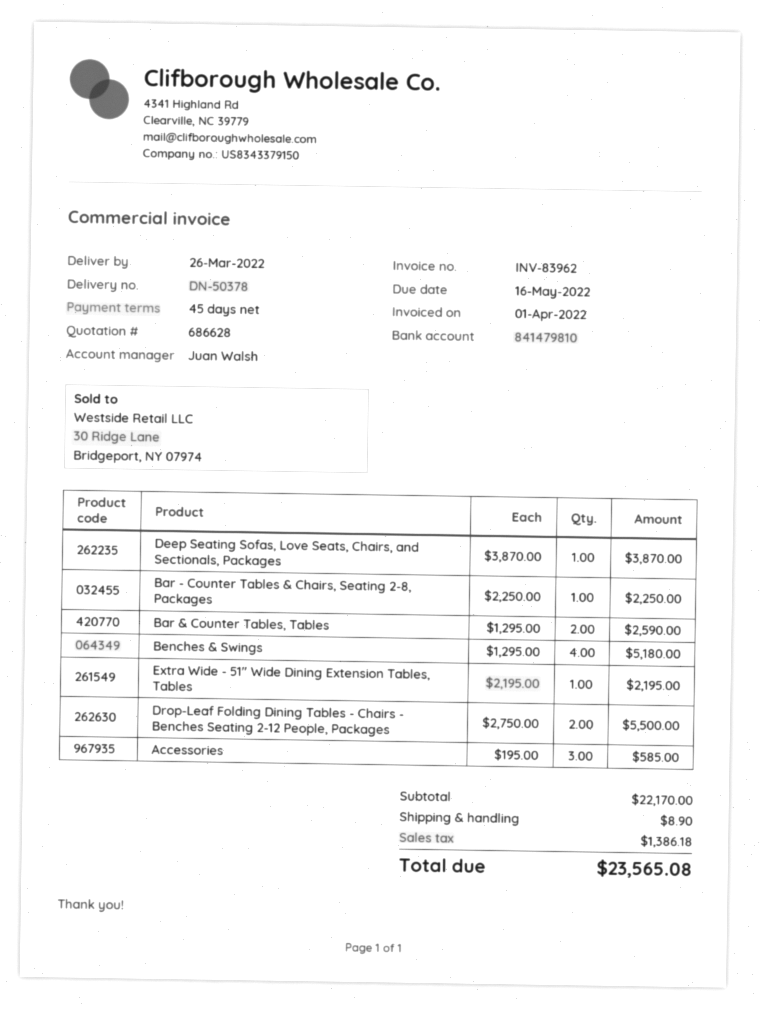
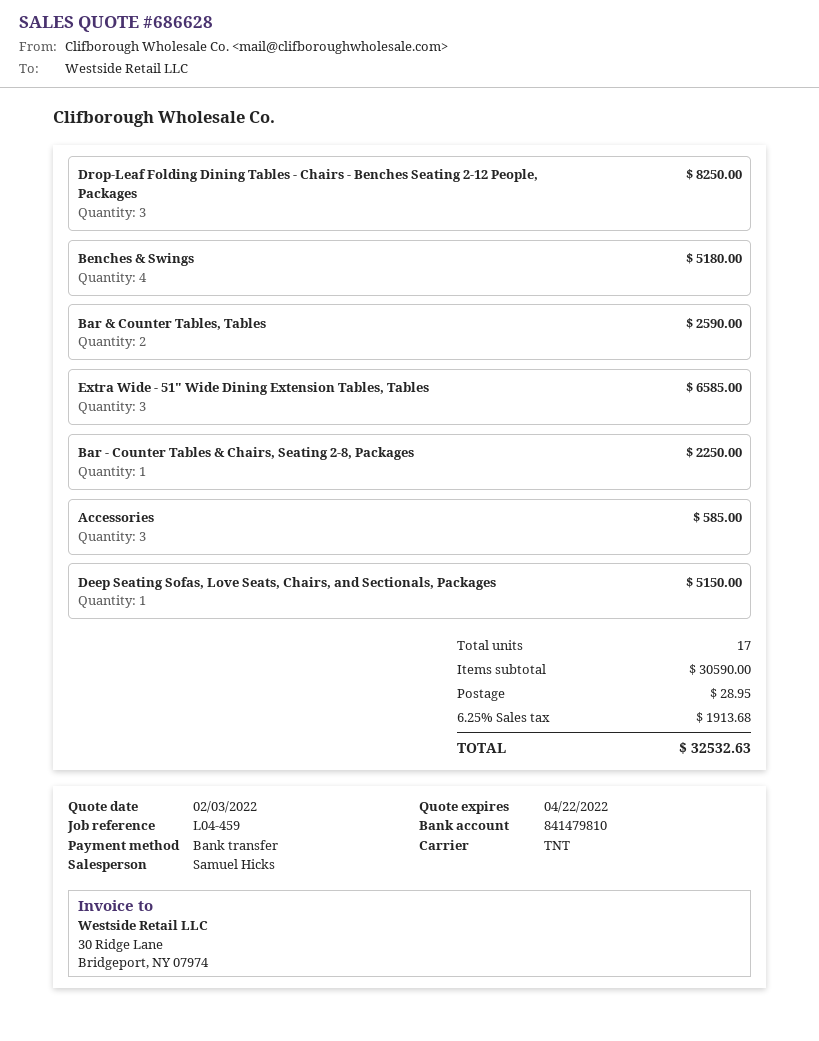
sales rep: Juan Walsh -> Samuel Hicks
Deep Seating Sofas, Love Seats, Chairs, and Sectionals, Packages: 1 for 3870.00 -> 1 for 5150.00
Extra Wide - 51" Wide Dining Extension Tables, Tables: 1 for 2195.00 -> 3 for 6585.00
Drop-Leaf Folding Dining Tables - Chairs - Benches Seating 2-12 People, Packages: 2 for 5500.00 -> 3 for 8250.00
subtotal: 22170.00 -> 30590.00
shipping: 8.90 -> 28.95
tax: 1386.18 -> 1913.68
total: 23565.08 -> 32532.63

